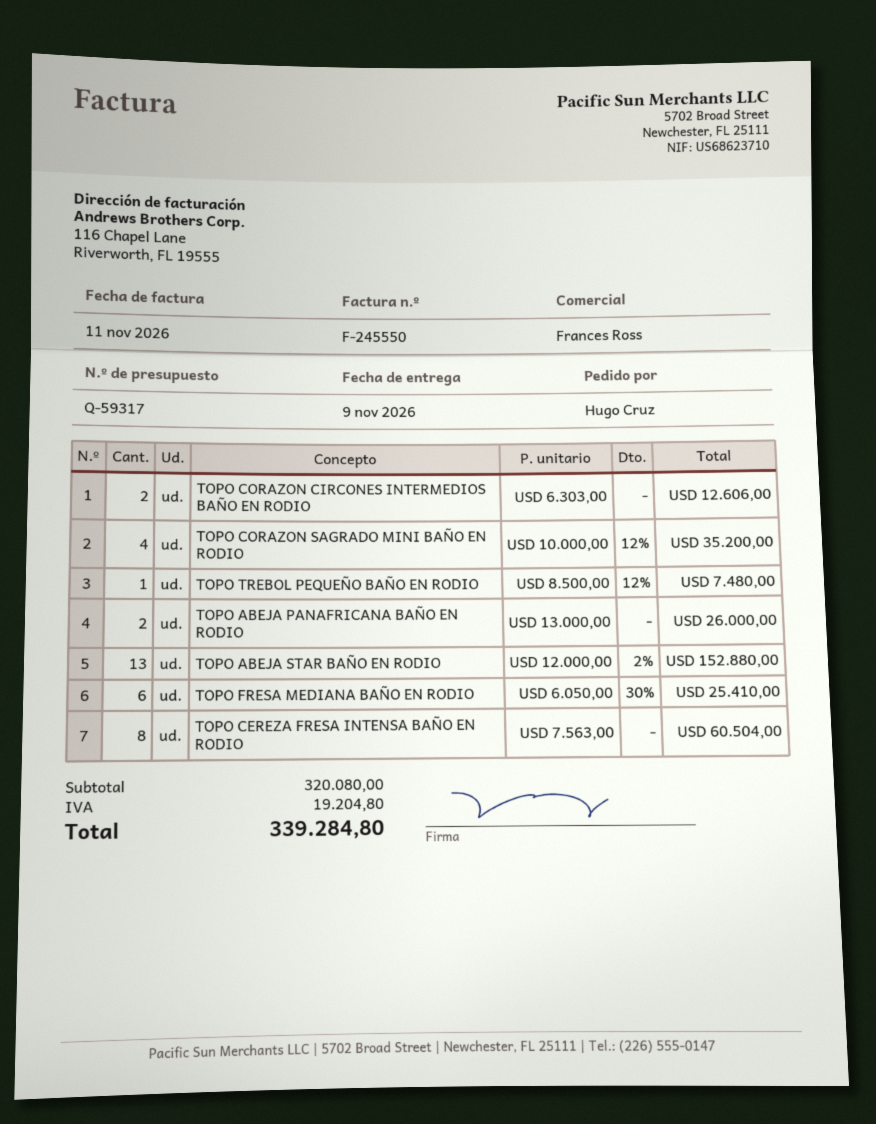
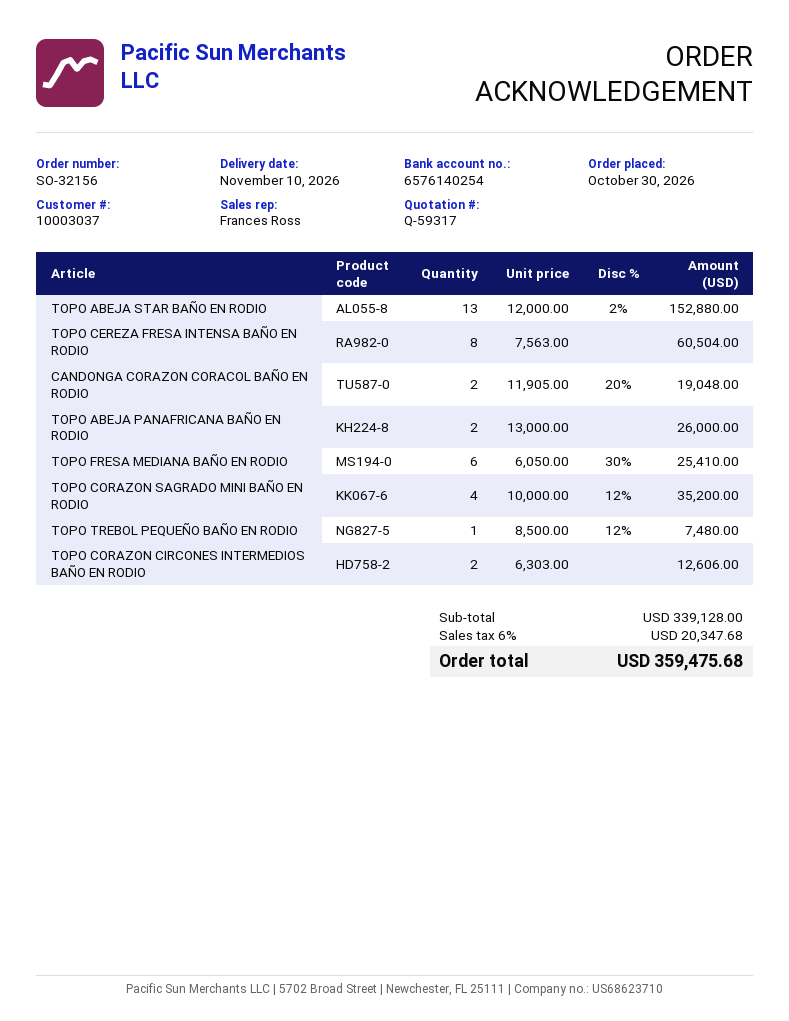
delivery date: 2026-11-09 -> 2026-11-10
CANDONGA CORAZON CORACOL BAÑO EN RODIO: none -> 2 x 11905.00 - 20% = 19048.00
subtotal: 320080.00 -> 339128.00
tax: 19204.80 -> 20347.68
total: 339284.80 -> 359475.68

